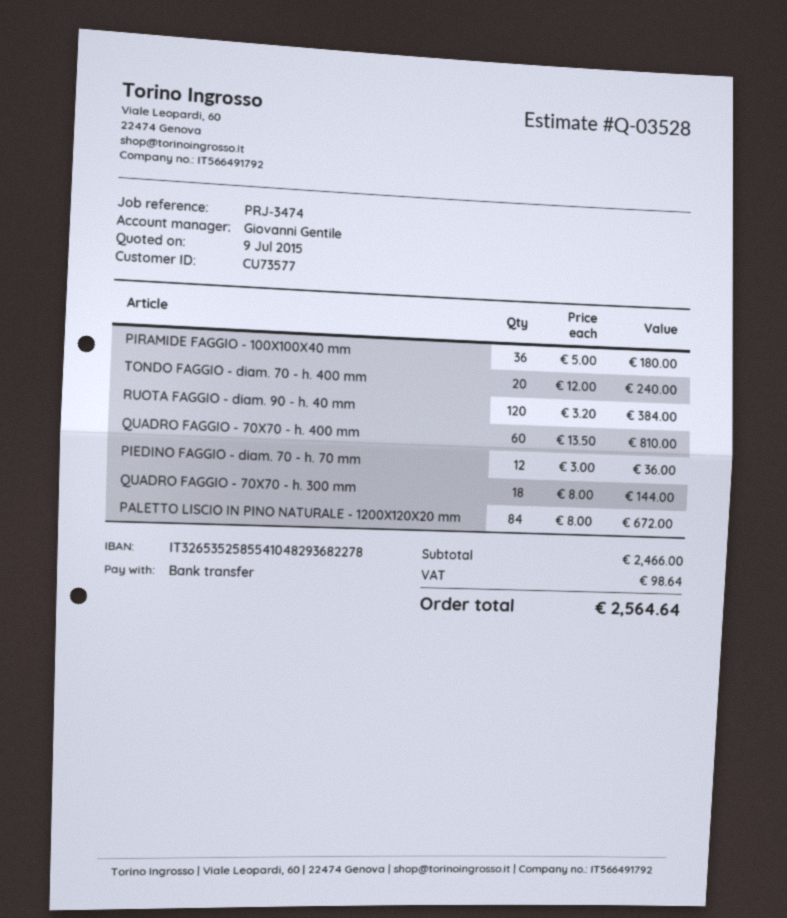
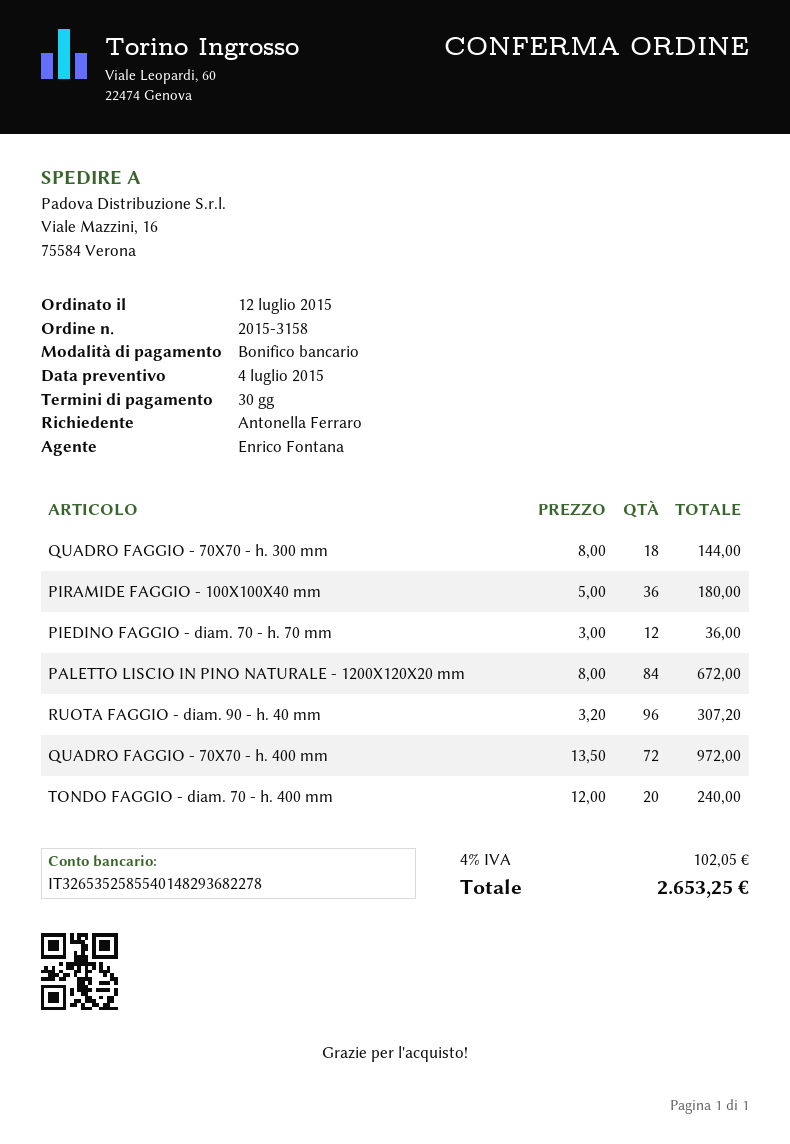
quote date: 2015-07-09 -> 2015-07-04
sales rep: Giovanni Gentile -> Enrico Fontana
bank account: IT3265352585541048293682278 -> IT3265352585540148293682278
RUOTA FAGGIO - diam. 90 - h. 40 mm: 120 x 3.20 = 384.00 -> 96 x 3.20 = 307.20
QUADRO FAGGIO - 70X70 - h. 400 mm: 60 x 13.50 = 810.00 -> 72 x 13.50 = 972.00
tax: 98.64 -> 102.05
total: 2564.64 -> 2653.25

